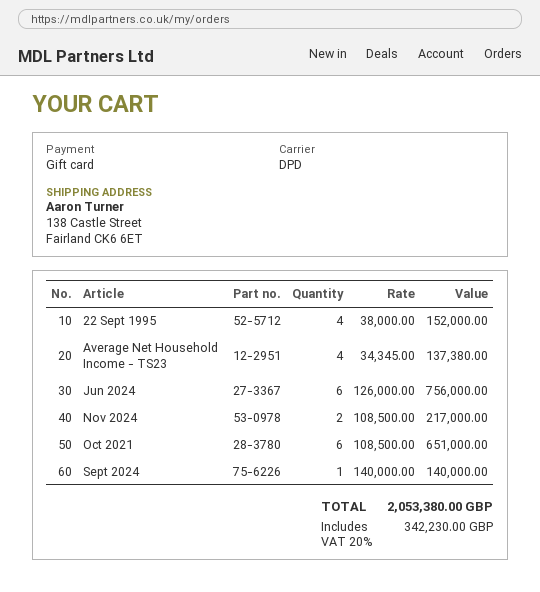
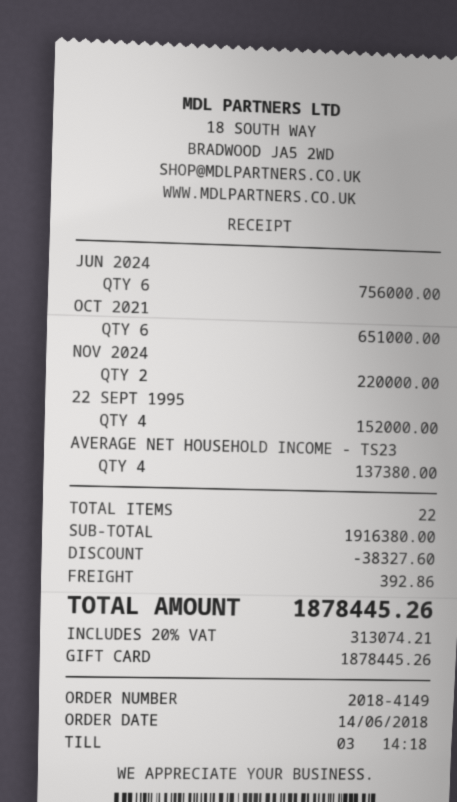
Nov 2024: 2 for 217000.00 -> 2 for 220000.00
Sept 2024: 1 for 140000.00 -> none
discount: none -> 38327.60
shipping: none -> 392.86
tax: 20% = 342230.00 -> 20% = 313074.21
total: 2053380.00 -> 1878445.26

